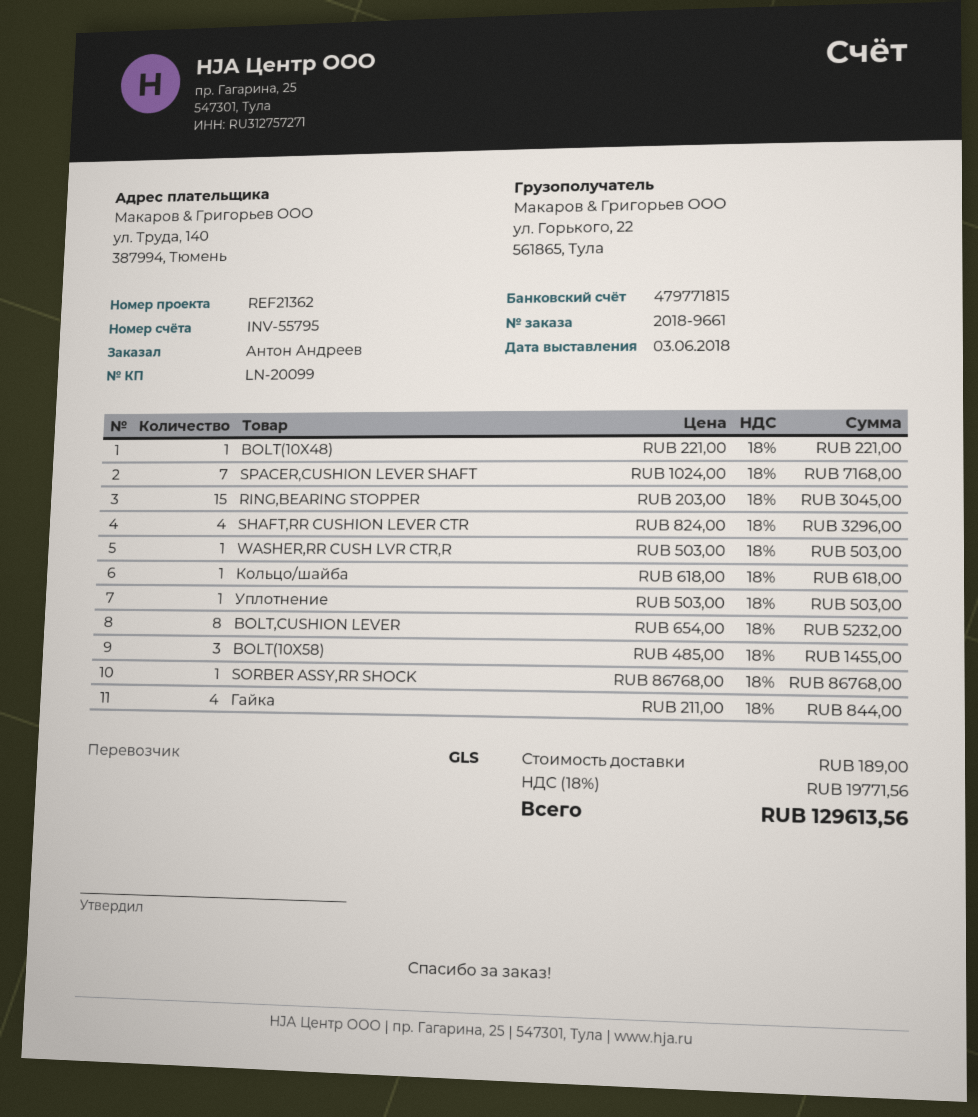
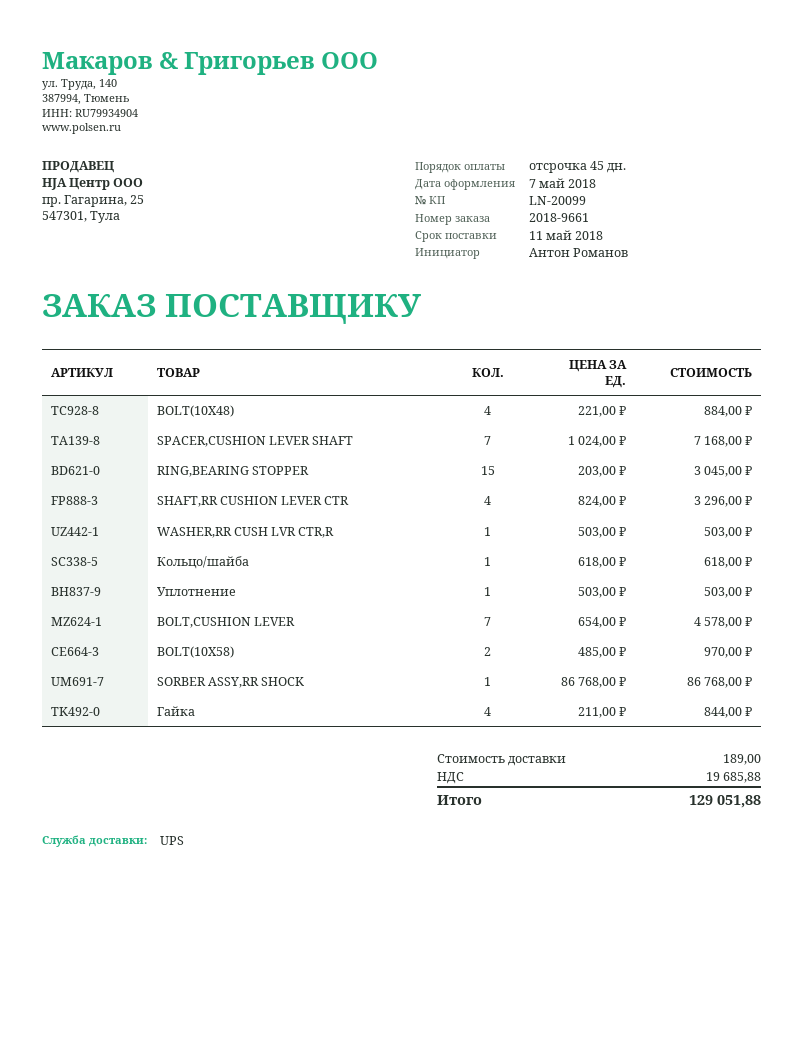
ordered by: Антон Андреев -> Антон Романов
shipping method: GLS -> UPS
BOLT(10X48): 1 x 221.00 = 221.00 -> 4 x 221.00 = 884.00
BOLT,CUSHION LEVER: 8 x 654.00 = 5232.00 -> 7 x 654.00 = 4578.00
BOLT(10X58): 3 x 485.00 = 1455.00 -> 2 x 485.00 = 970.00
tax: 19771.56 -> 19685.88
total: 129613.56 -> 129051.88

